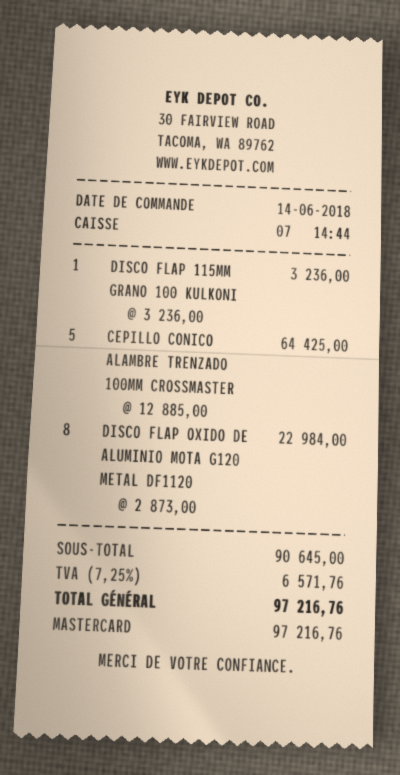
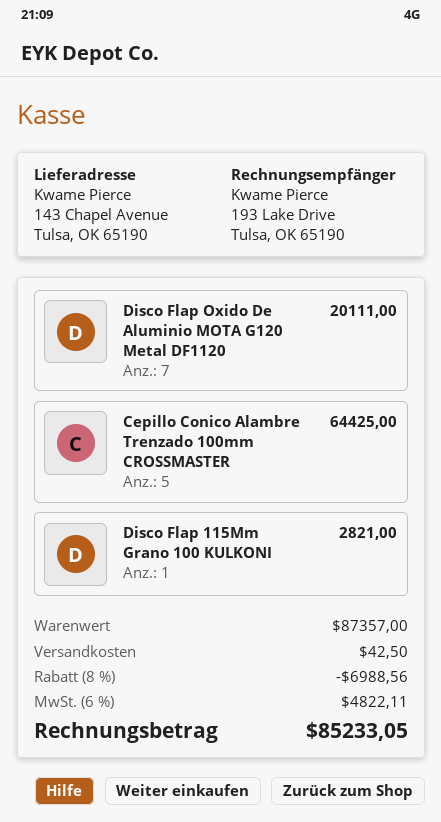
DISCO FLAP 115MM GRANO 100 KULKONI: 1 for 3236.00 -> 1 for 2821.00
DISCO FLAP OXIDO DE ALUMINIO MOTA G120 METAL DF1120: 8 for 22984.00 -> 7 for 20111.00
subtotal: 90645.00 -> 87357.00
discount: none -> 8% = 6988.56
shipping: none -> 42.50
tax: 7.25% = 6571.76 -> 6% = 4822.11
total: 97216.76 -> 85233.05

